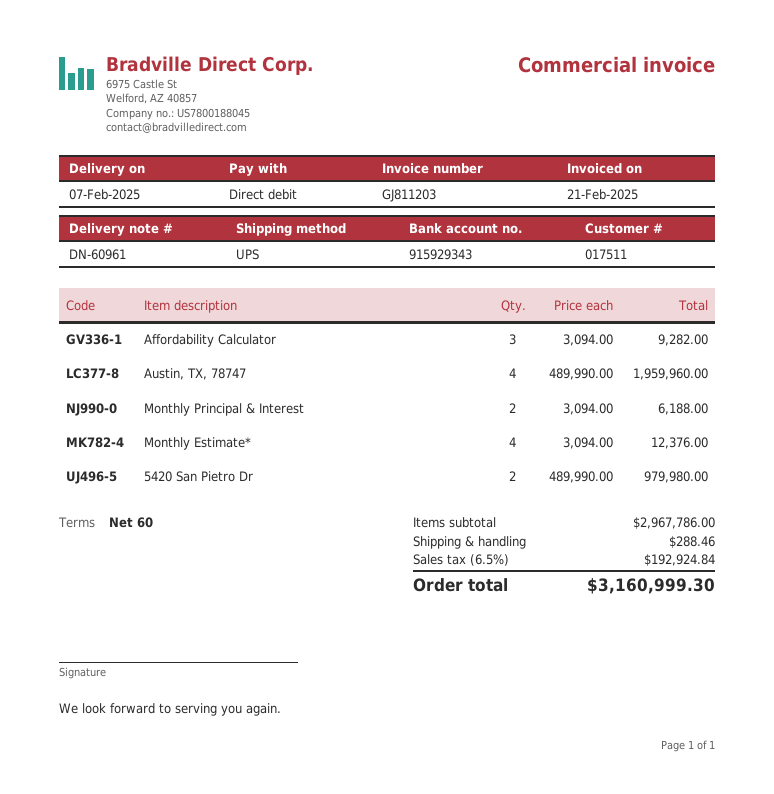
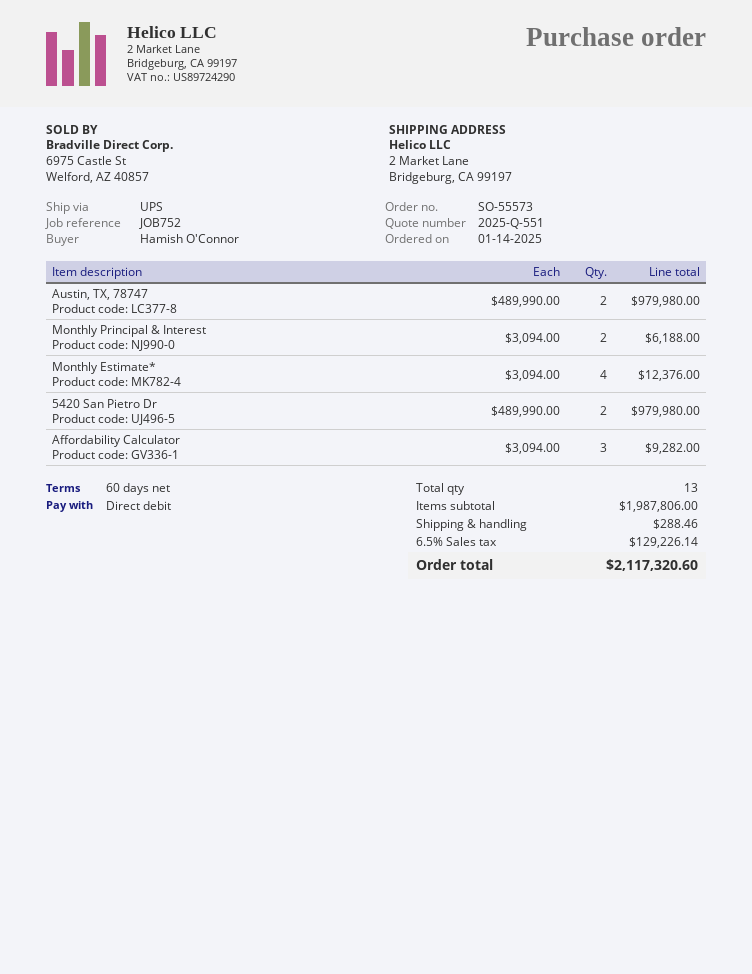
Austin, TX, 78747: 4 x 489990.00 = 1959960.00 -> 2 x 489990.00 = 979980.00
subtotal: 2967786.00 -> 1987806.00
tax: 6.5% = 192924.84 -> 6.5% = 129226.14
total: 3160999.30 -> 2117320.60

